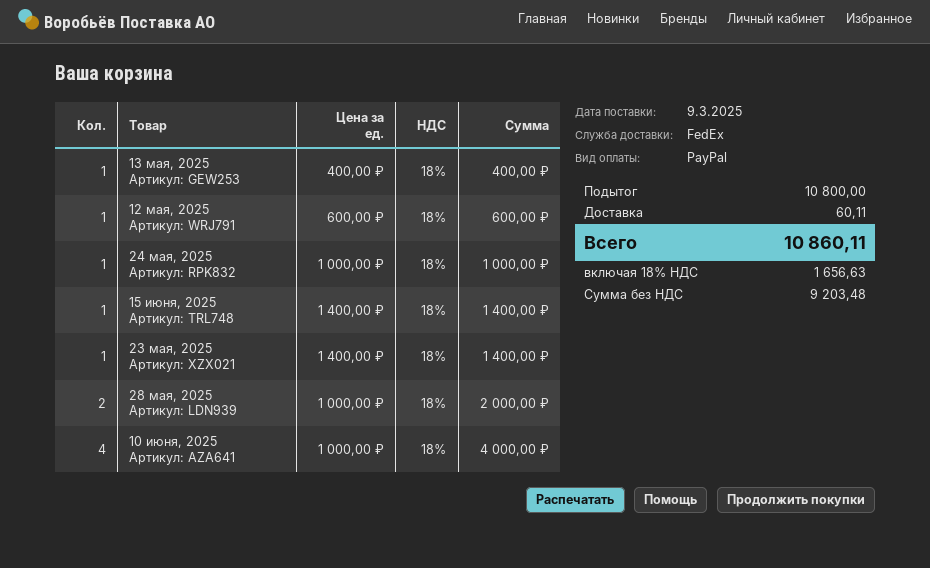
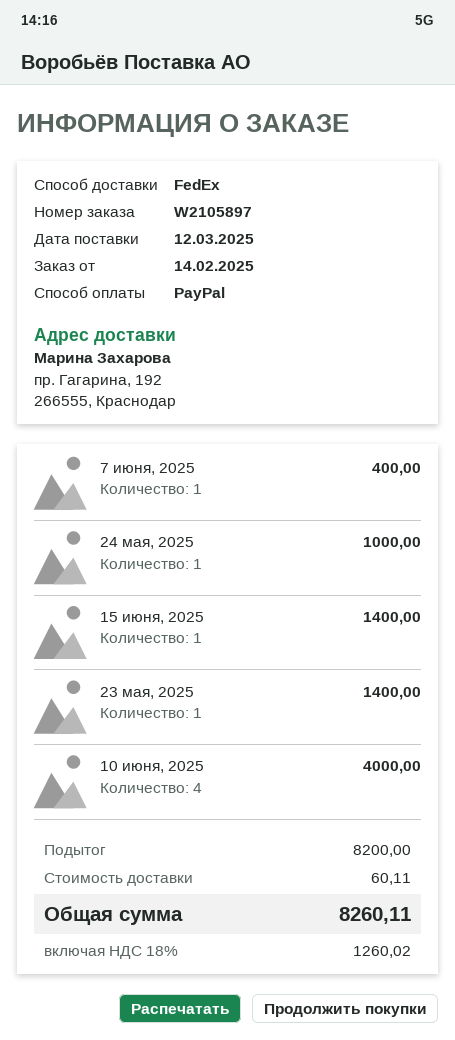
delivery date: 2025-03-09 -> 2025-03-12
13 мая, 2025: 1 for 400.00 -> none
12 мая, 2025: 1 for 600.00 -> none
28 мая, 2025: 2 for 2000.00 -> none
7 июня, 2025: none -> 1 for 400.00
subtotal: 10800.00 -> 8200.00
tax: 18% = 1656.63 -> 18% = 1260.02
total: 10860.11 -> 8260.11

